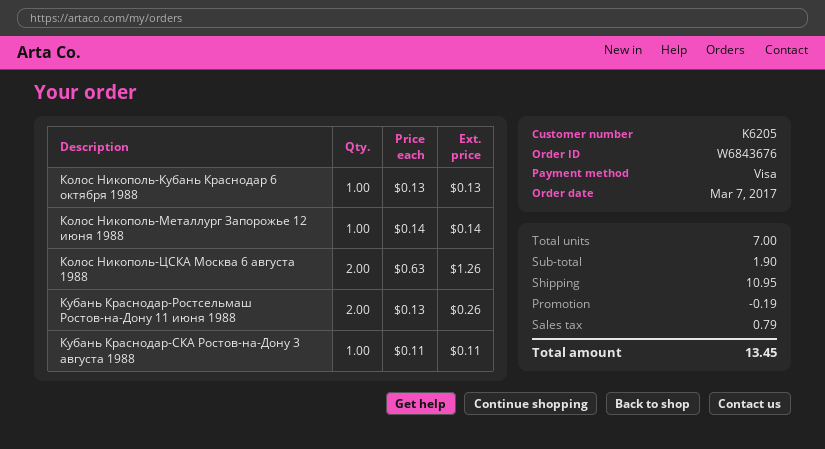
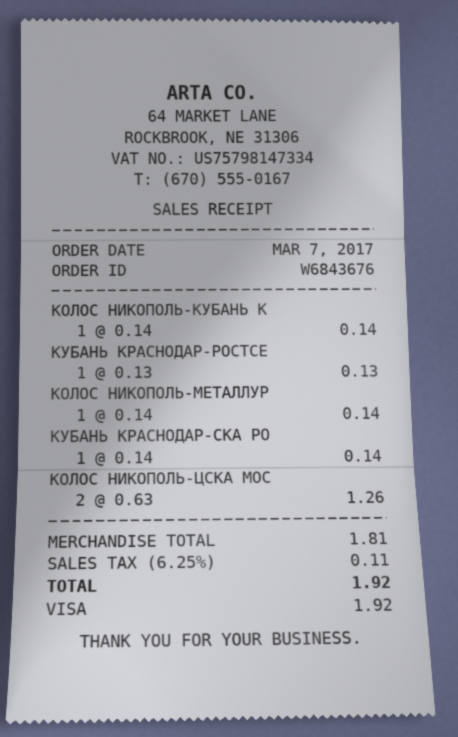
Колос Никополь-Кубань Краснодар 6 октября 1988: 1 x 0.13 = 0.13 -> 1 x 0.14 = 0.14
Кубань Краснодар-Ростсельмаш Ростов-на-Дону 11 июня 1988: 2 x 0.13 = 0.26 -> 1 x 0.13 = 0.13
Кубань Краснодар-СКА Ростов-на-Дону 3 августа 1988: 1 x 0.11 = 0.11 -> 1 x 0.14 = 0.14
subtotal: 1.90 -> 1.81
discount: 0.19 -> none
shipping: 10.95 -> none
tax: 0.79 -> 0.11
total: 13.45 -> 1.92

